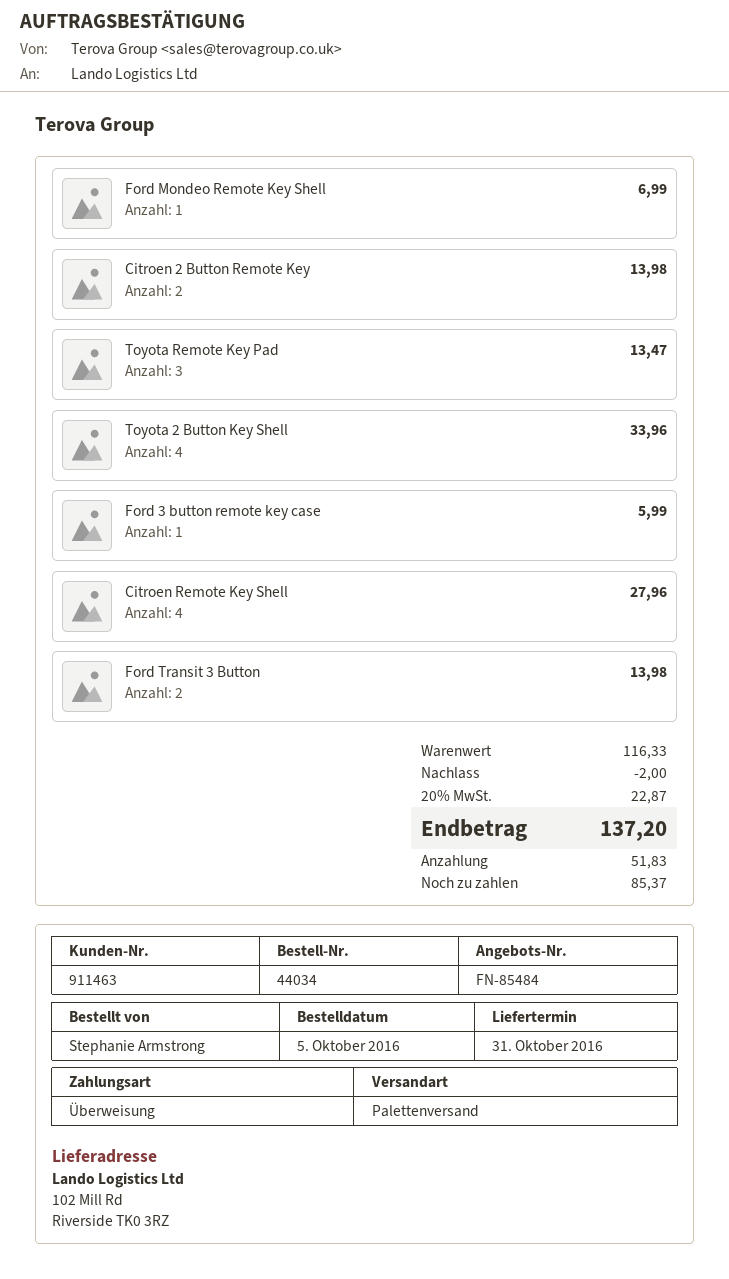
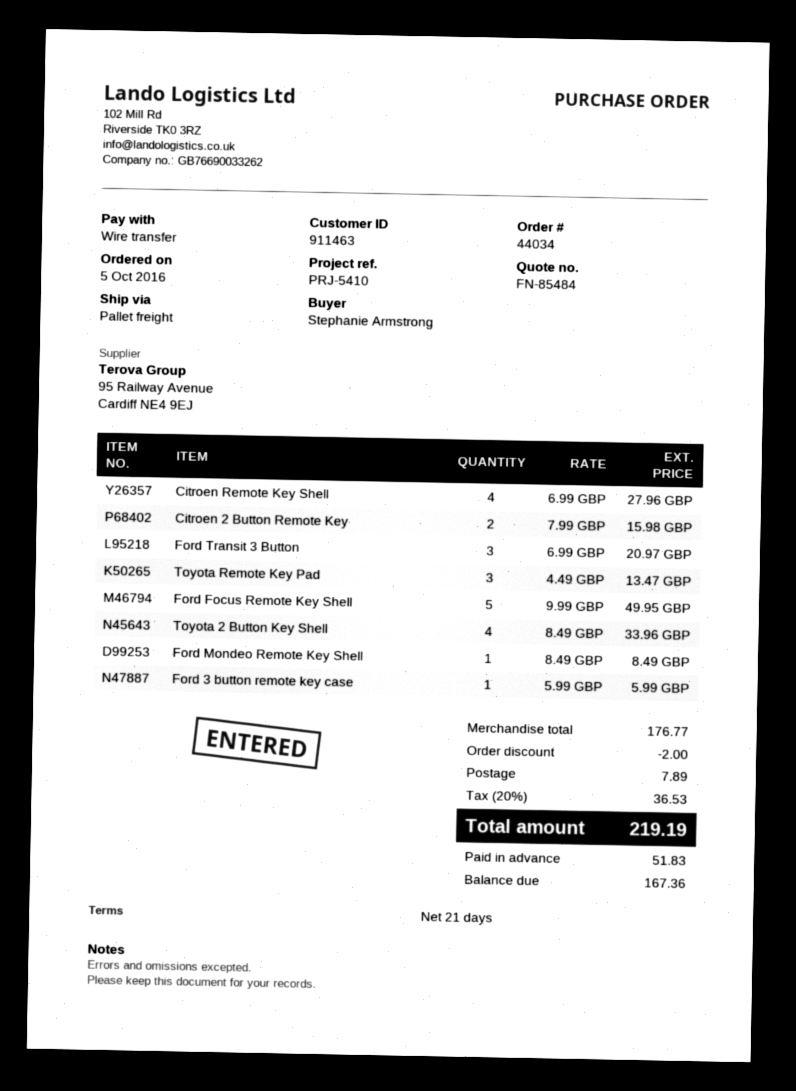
Ford Mondeo Remote Key Shell: 1 for 6.99 -> 1 for 8.49
Citroen 2 Button Remote Key: 2 for 13.98 -> 2 for 15.98
Ford Transit 3 Button: 2 for 13.98 -> 3 for 20.97
Ford Focus Remote Key Shell: none -> 5 for 49.95
subtotal: 116.33 -> 176.77
shipping: none -> 7.89
tax: 20% = 22.87 -> 20% = 36.53
total: 137.20 -> 219.19
balance: 85.37 -> 167.36

